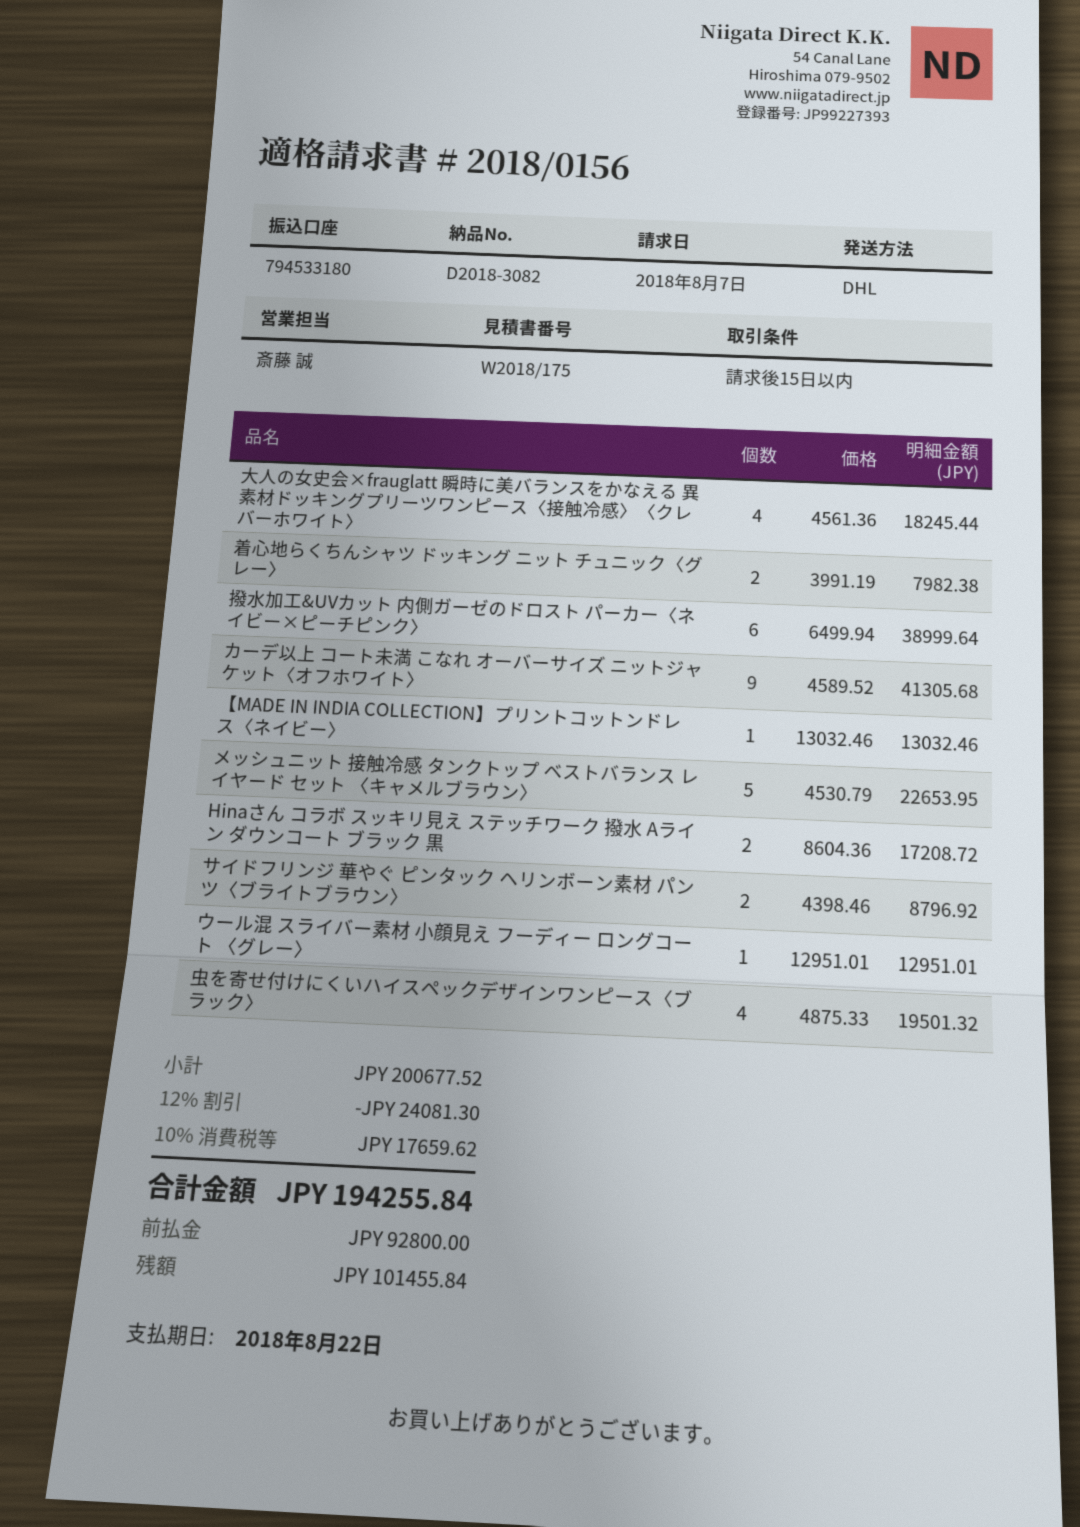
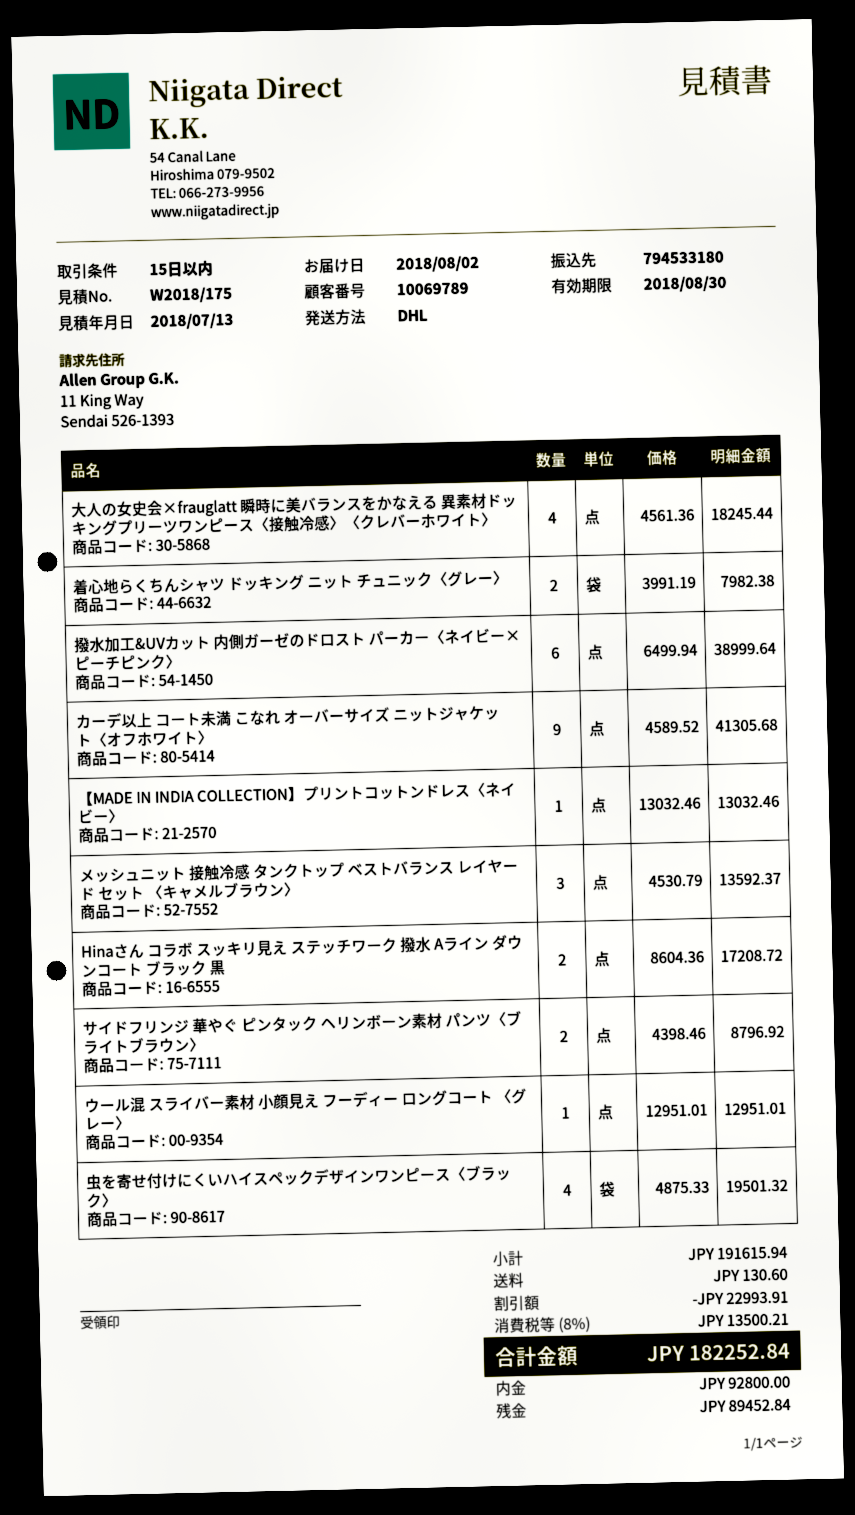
メッシュニット 接触冷感 タンクトップ ベストバランス レイヤード セット 〈キャメルブラウン〉: 5 x 4530.79 = 22653.95 -> 3 x 4530.79 = 13592.37
subtotal: 200677.52 -> 191615.94
discount: 24081.30 -> 22993.91
shipping: none -> 130.60
tax: 10% = 17659.62 -> 8% = 13500.21
total: 194255.84 -> 182252.84
balance: 101455.84 -> 89452.84

